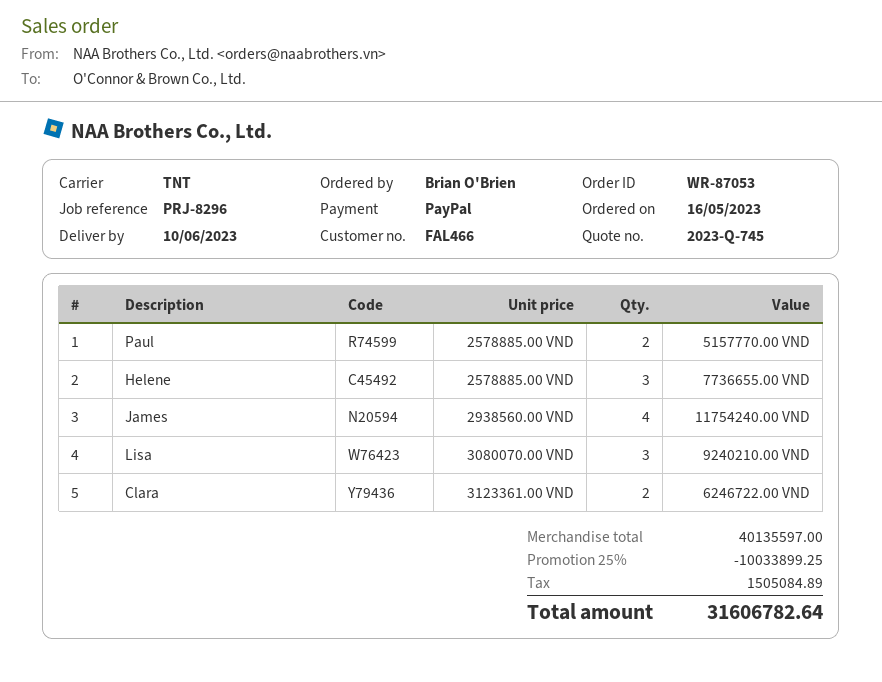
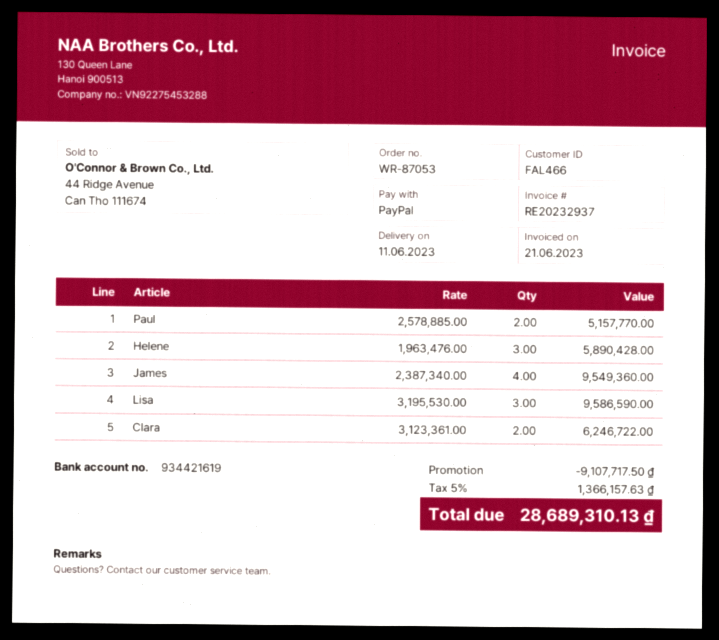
delivery date: 2023-06-10 -> 2023-06-11
Helene: 3 x 2578885.00 = 7736655.00 -> 3 x 1963476.00 = 5890428.00
James: 4 x 2938560.00 = 11754240.00 -> 4 x 2387340.00 = 9549360.00
Lisa: 3 x 3080070.00 = 9240210.00 -> 3 x 3195530.00 = 9586590.00
discount: 10033899.25 -> 9107717.50
tax: 1505084.89 -> 1366157.63
total: 31606782.64 -> 28689310.13

